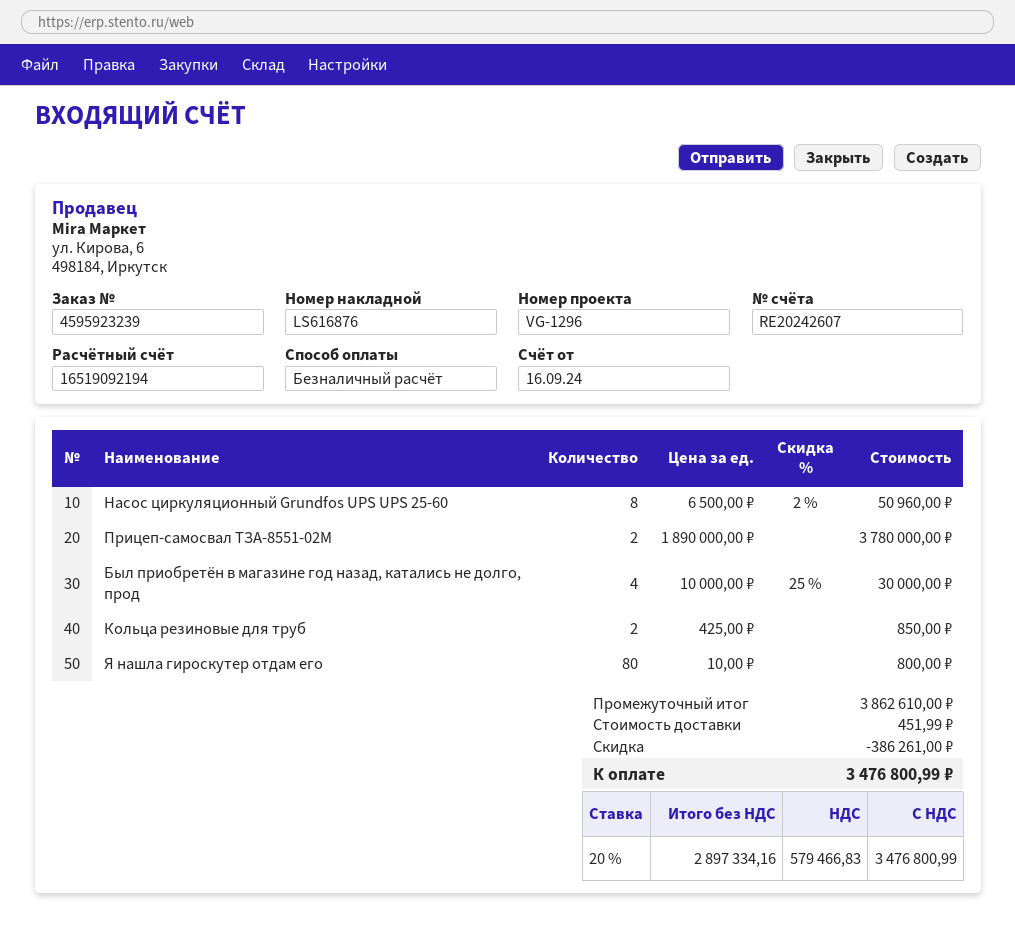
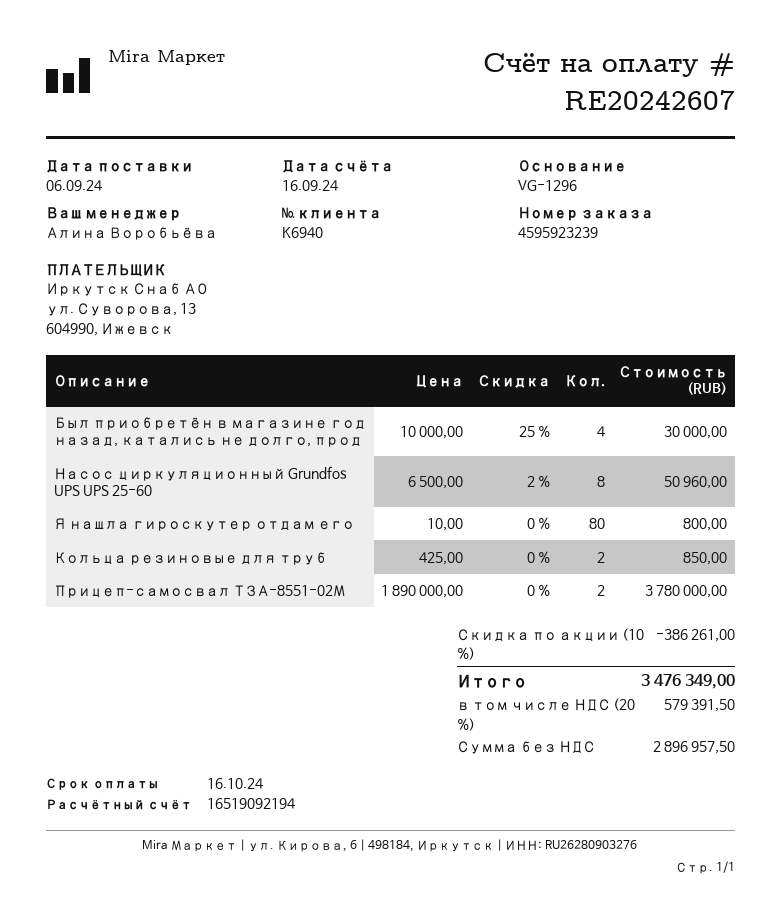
shipping: 451.99 -> none
net: 2897334.16 -> 2896957.50
tax: 20% = 579466.83 -> 20% = 579391.50
total: 3476800.99 -> 3476349.00

